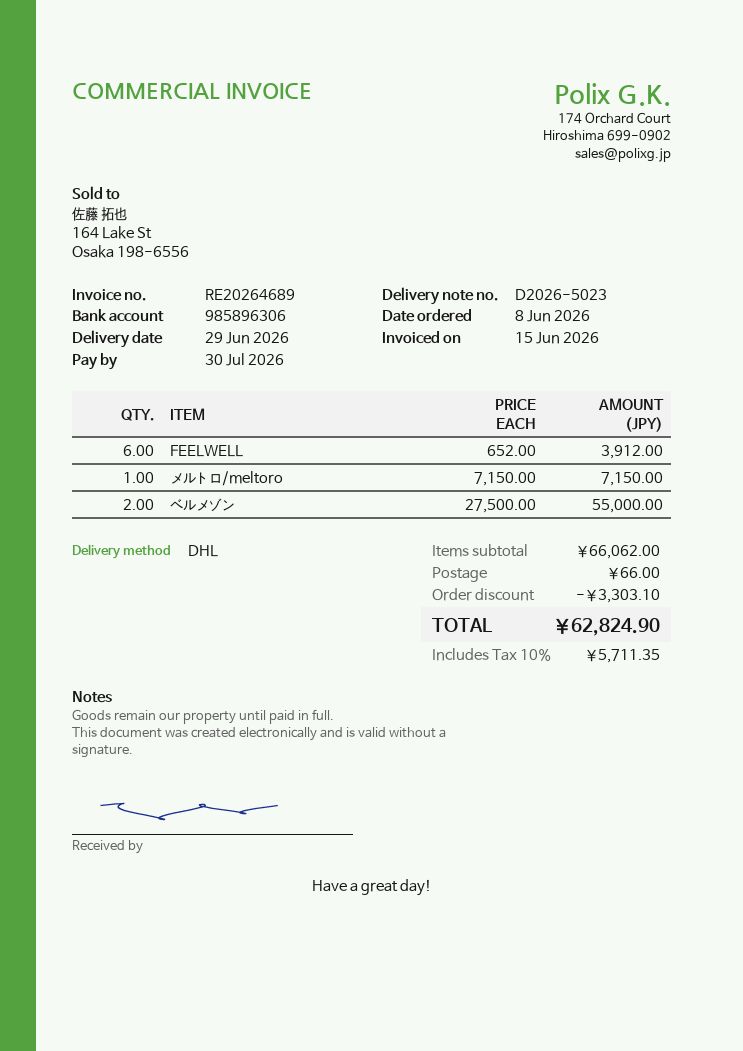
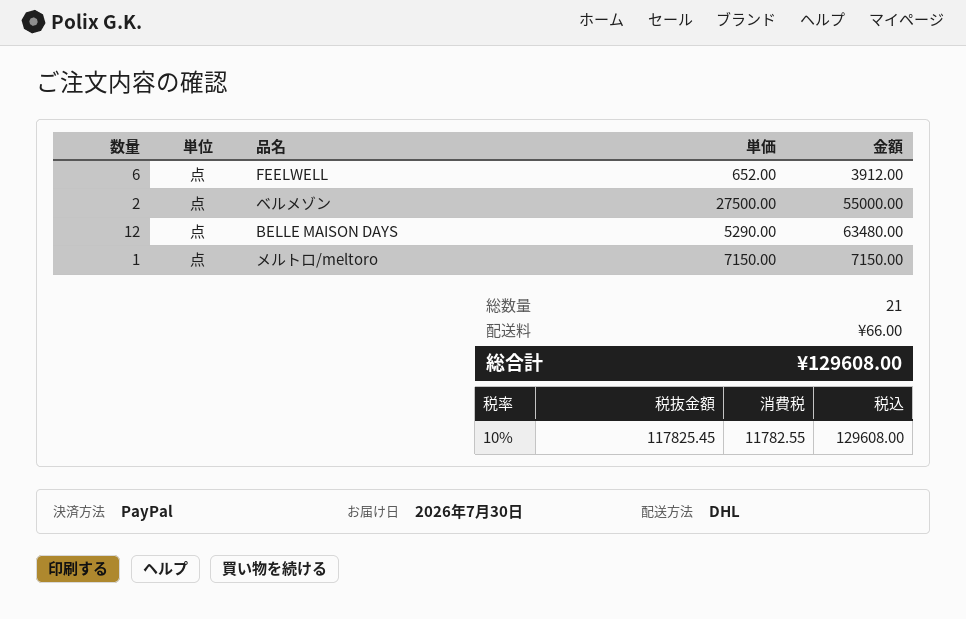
delivery date: 2026-06-29 -> 2026-07-30
BELLE MAISON DAYS: none -> 12 x 5290.00 = 63480.00
discount: 3303.10 -> none
tax: 10% = 5711.35 -> 10% = 11782.55
total: 62824.90 -> 129608.00

